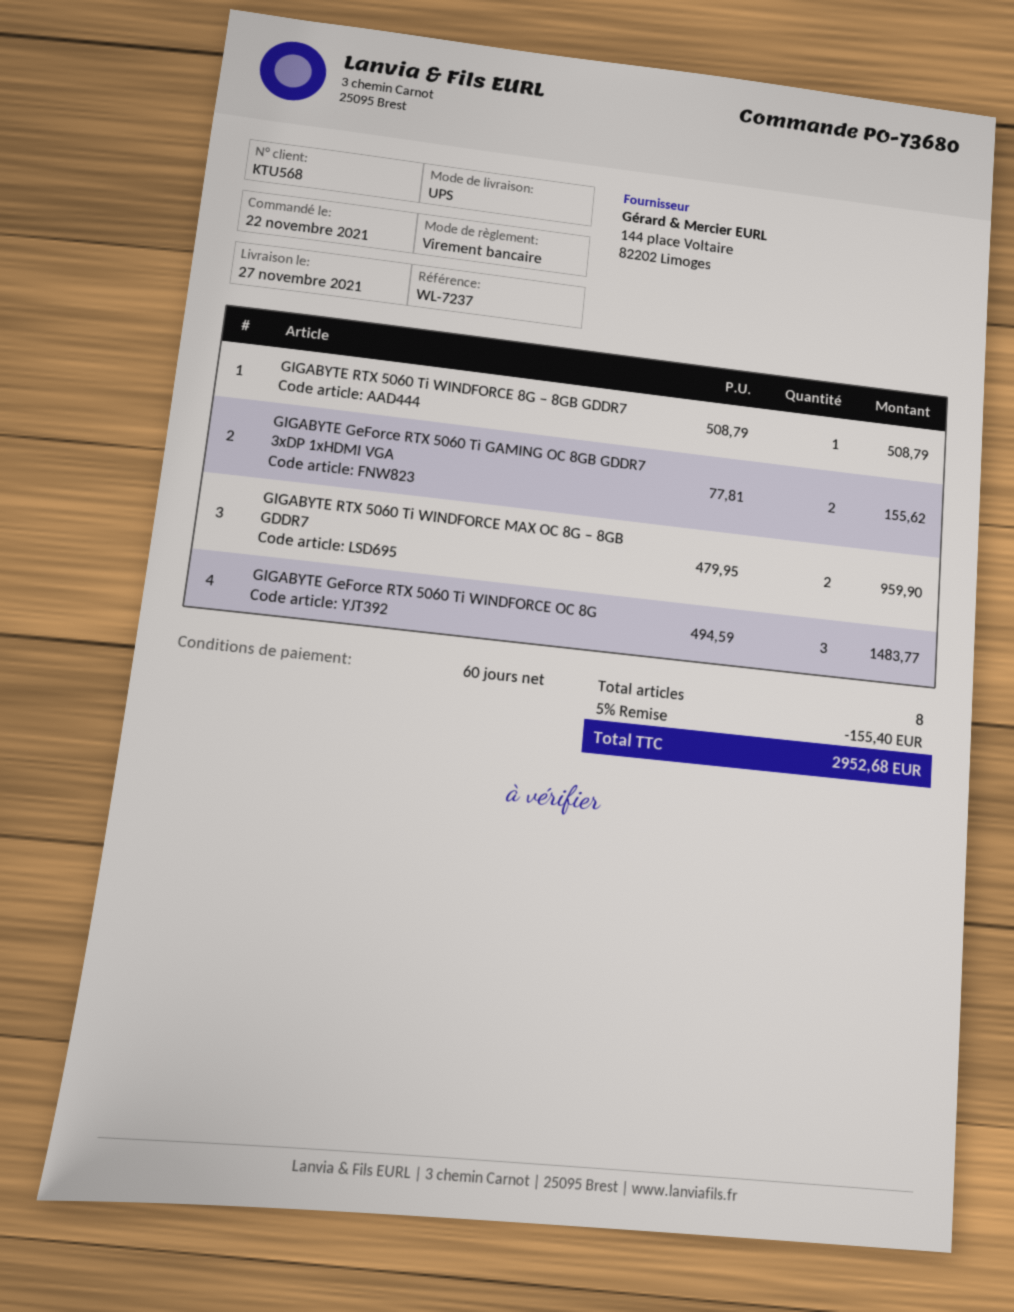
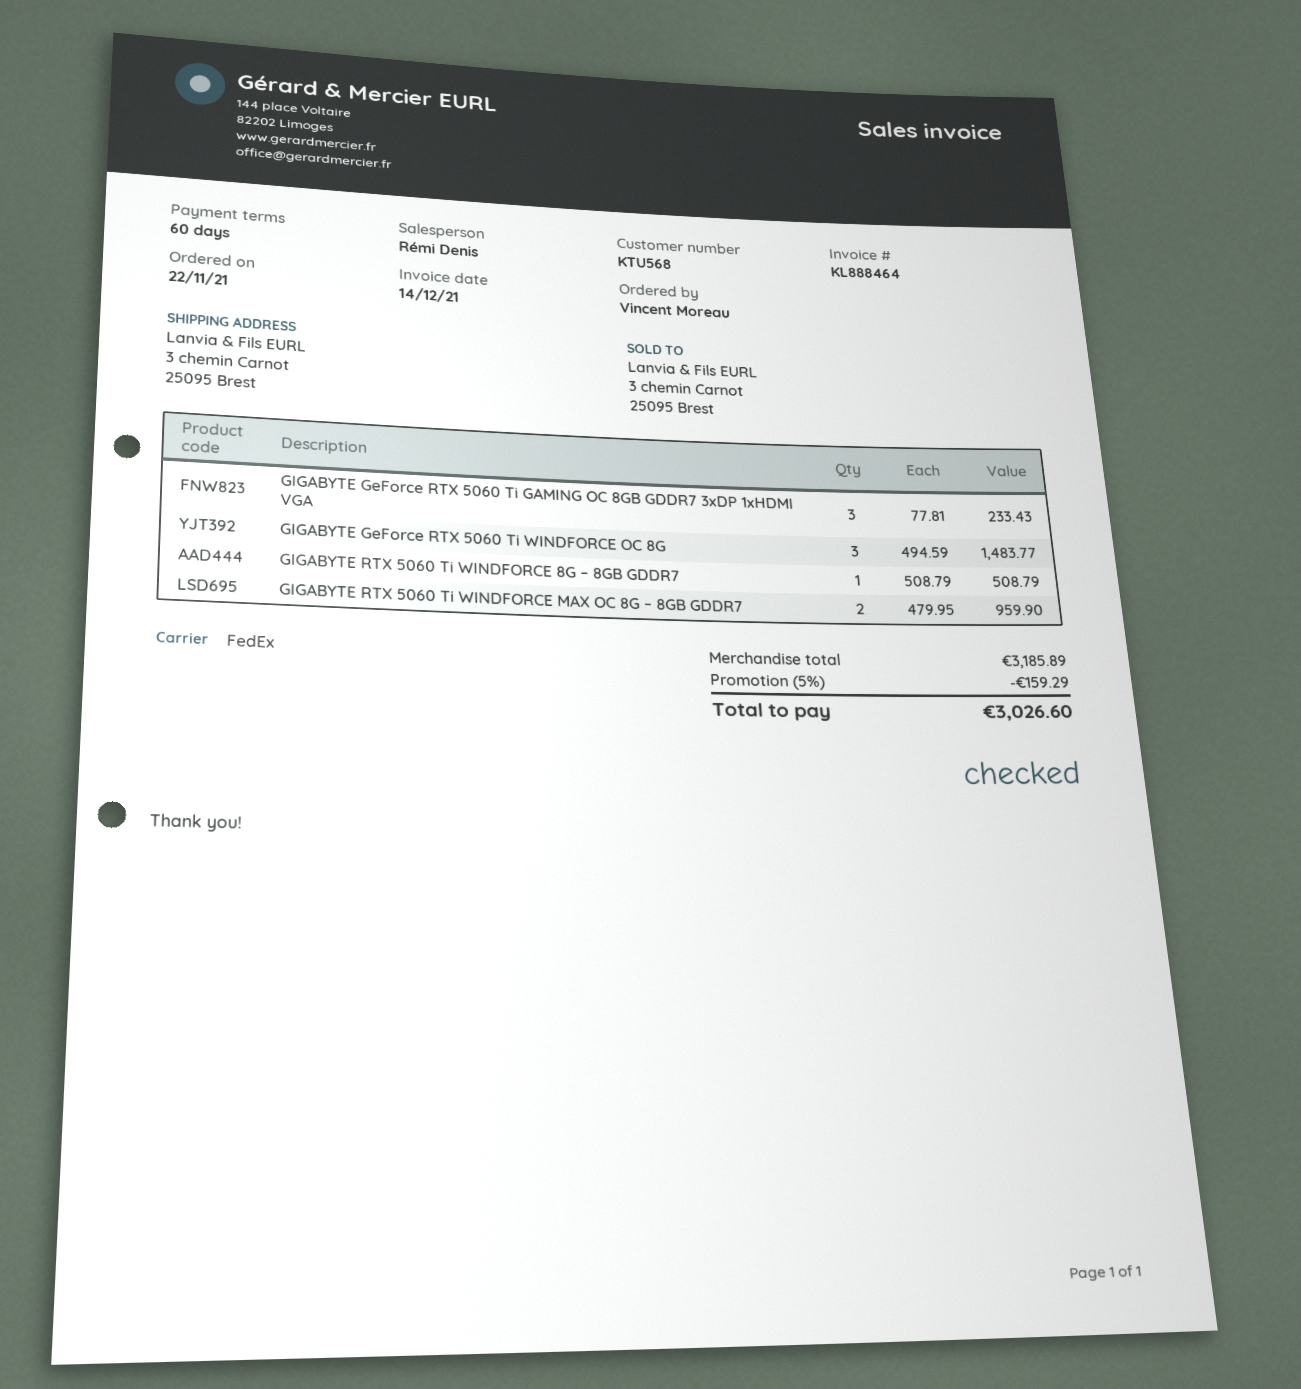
shipping method: UPS -> FedEx
GIGABYTE GeForce RTX 5060 Ti GAMING OC 8GB GDDR7 3xDP 1xHDMI VGA: 2 x 77.81 = 155.62 -> 3 x 77.81 = 233.43
discount: 5% = 155.40 -> 5% = 159.29
total: 2952.68 -> 3026.60

